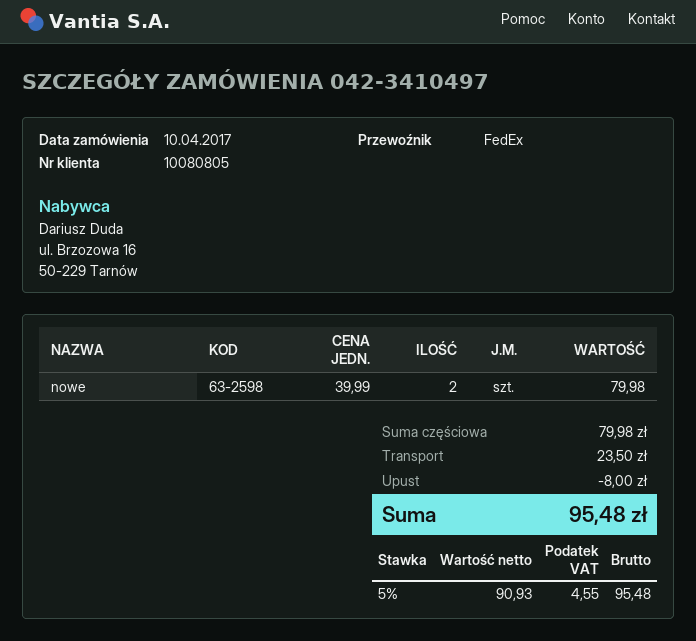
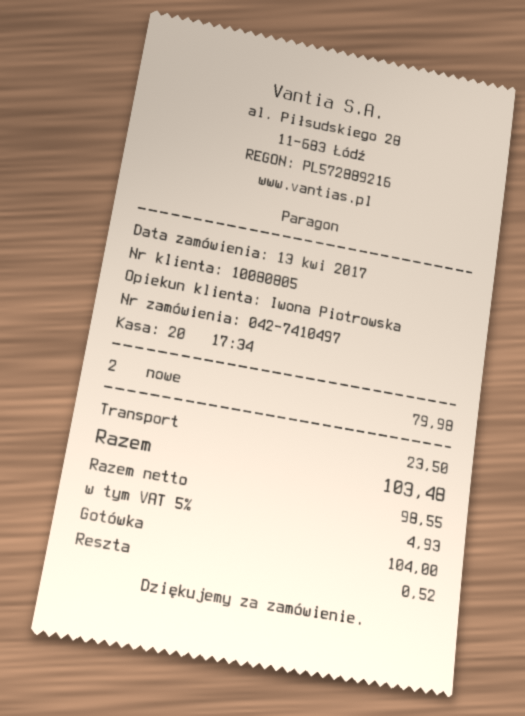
order number: 042-3410497 -> 042-7410497
order date: 2017-04-10 -> 2017-04-13
discount: 8.00 -> none
net: 90.93 -> 98.55
tax: 5% = 4.55 -> 5% = 4.93
total: 95.48 -> 103.48

